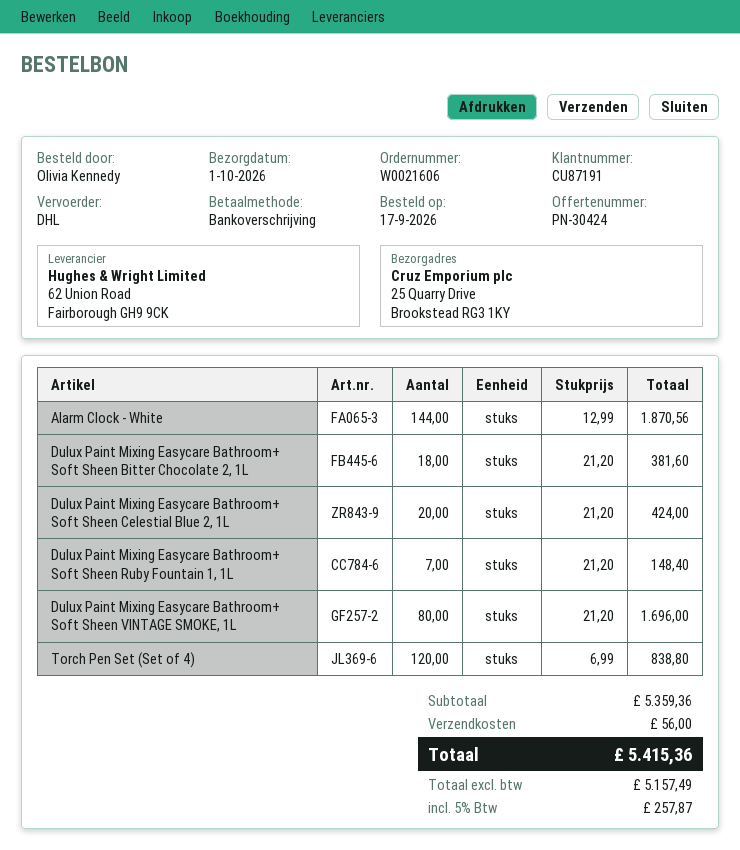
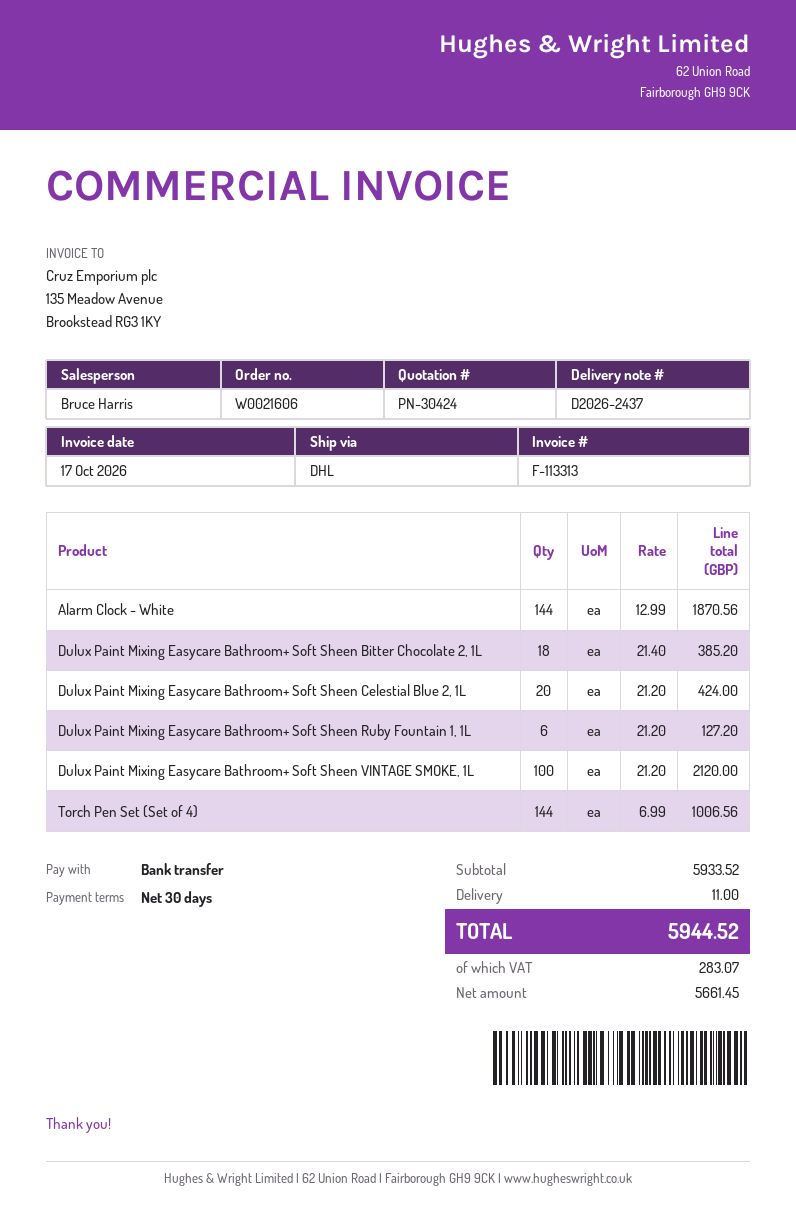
Dulux Paint Mixing Easycare Bathroom+ Soft Sheen Bitter Chocolate 2, 1L: 18 x 21.20 = 381.60 -> 18 x 21.40 = 385.20
Dulux Paint Mixing Easycare Bathroom+ Soft Sheen Ruby Fountain 1, 1L: 7 x 21.20 = 148.40 -> 6 x 21.20 = 127.20
Dulux Paint Mixing Easycare Bathroom+ Soft Sheen VINTAGE SMOKE, 1L: 80 x 21.20 = 1696.00 -> 100 x 21.20 = 2120.00
Torch Pen Set (Set of 4): 120 x 6.99 = 838.80 -> 144 x 6.99 = 1006.56
subtotal: 5359.36 -> 5933.52
shipping: 56.00 -> 11.00
net: 5157.49 -> 5661.45
tax: 257.87 -> 283.07
total: 5415.36 -> 5944.52

